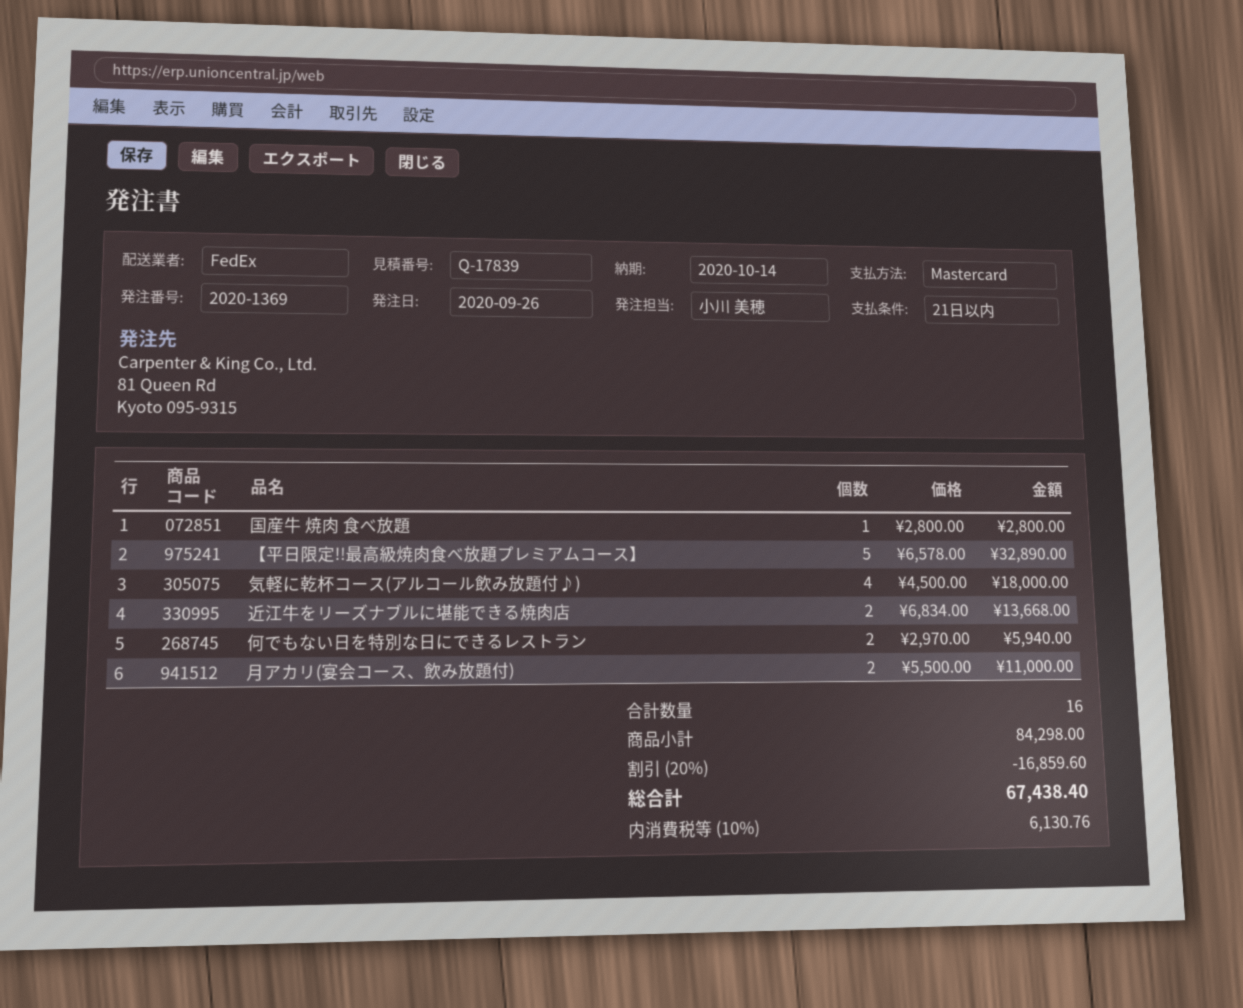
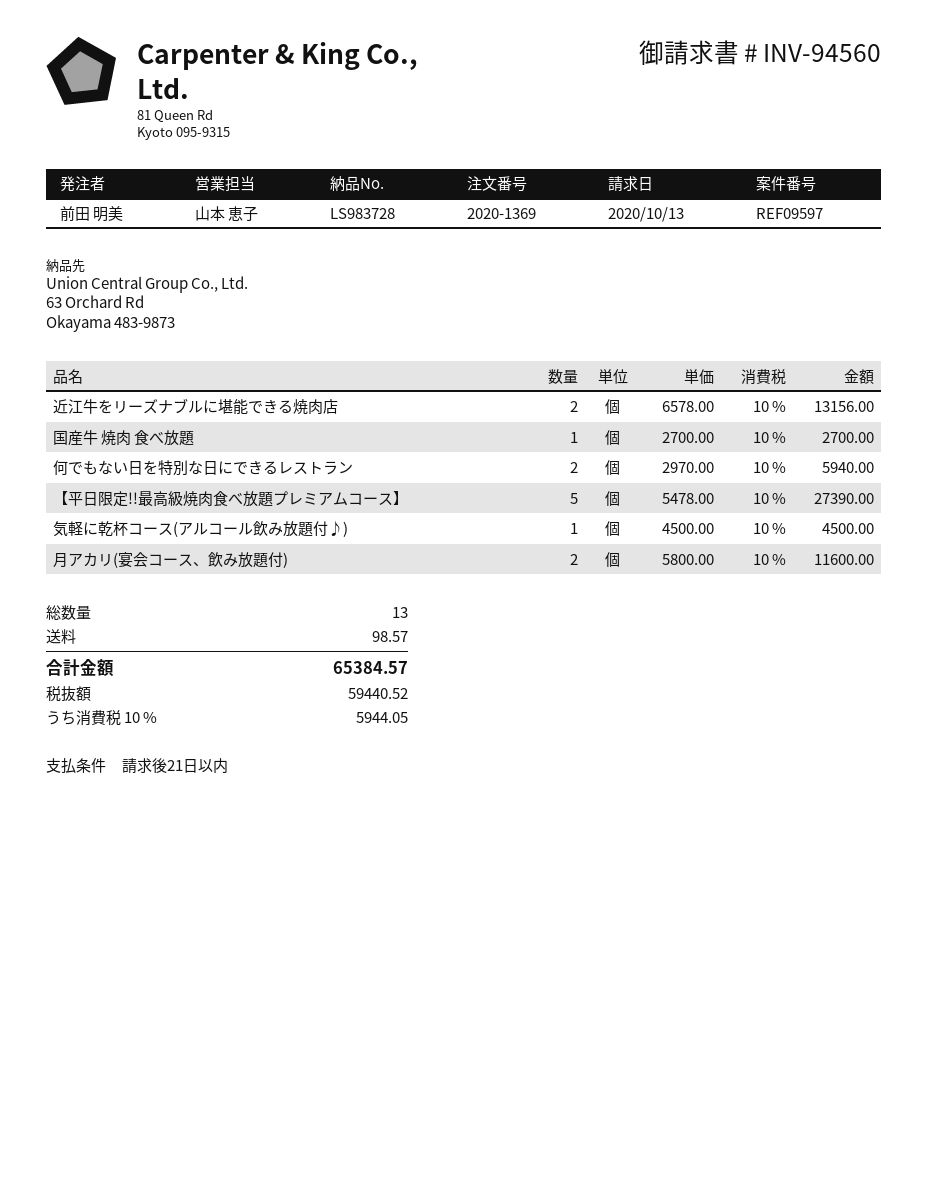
ordered by: 小川 美穂 -> 前田 明美
国産牛 焼肉 食べ放題: 1 x 2800.00 = 2800.00 -> 1 x 2700.00 = 2700.00
【平日限定!!最高級焼肉食べ放題プレミアムコース】: 5 x 6578.00 = 32890.00 -> 5 x 5478.00 = 27390.00
気軽に乾杯コース(アルコール飲み放題付♪): 4 x 4500.00 = 18000.00 -> 1 x 4500.00 = 4500.00
近江牛をリーズナブルに堪能できる焼肉店: 2 x 6834.00 = 13668.00 -> 2 x 6578.00 = 13156.00
月アカリ(宴会コース、飲み放題付): 2 x 5500.00 = 11000.00 -> 2 x 5800.00 = 11600.00
total quantity: 16 -> 13
discount: 20% = 16859.60 -> none
shipping: none -> 98.57
tax: 10% = 6130.76 -> 10% = 5944.05
total: 67438.40 -> 65384.57

